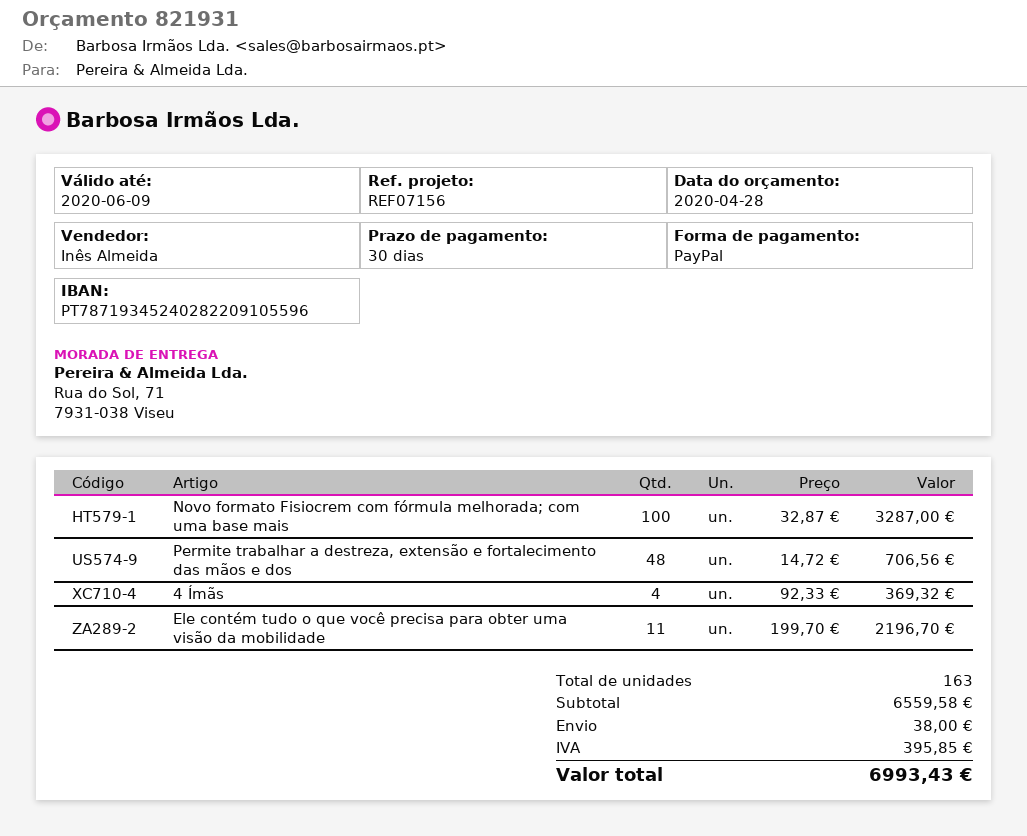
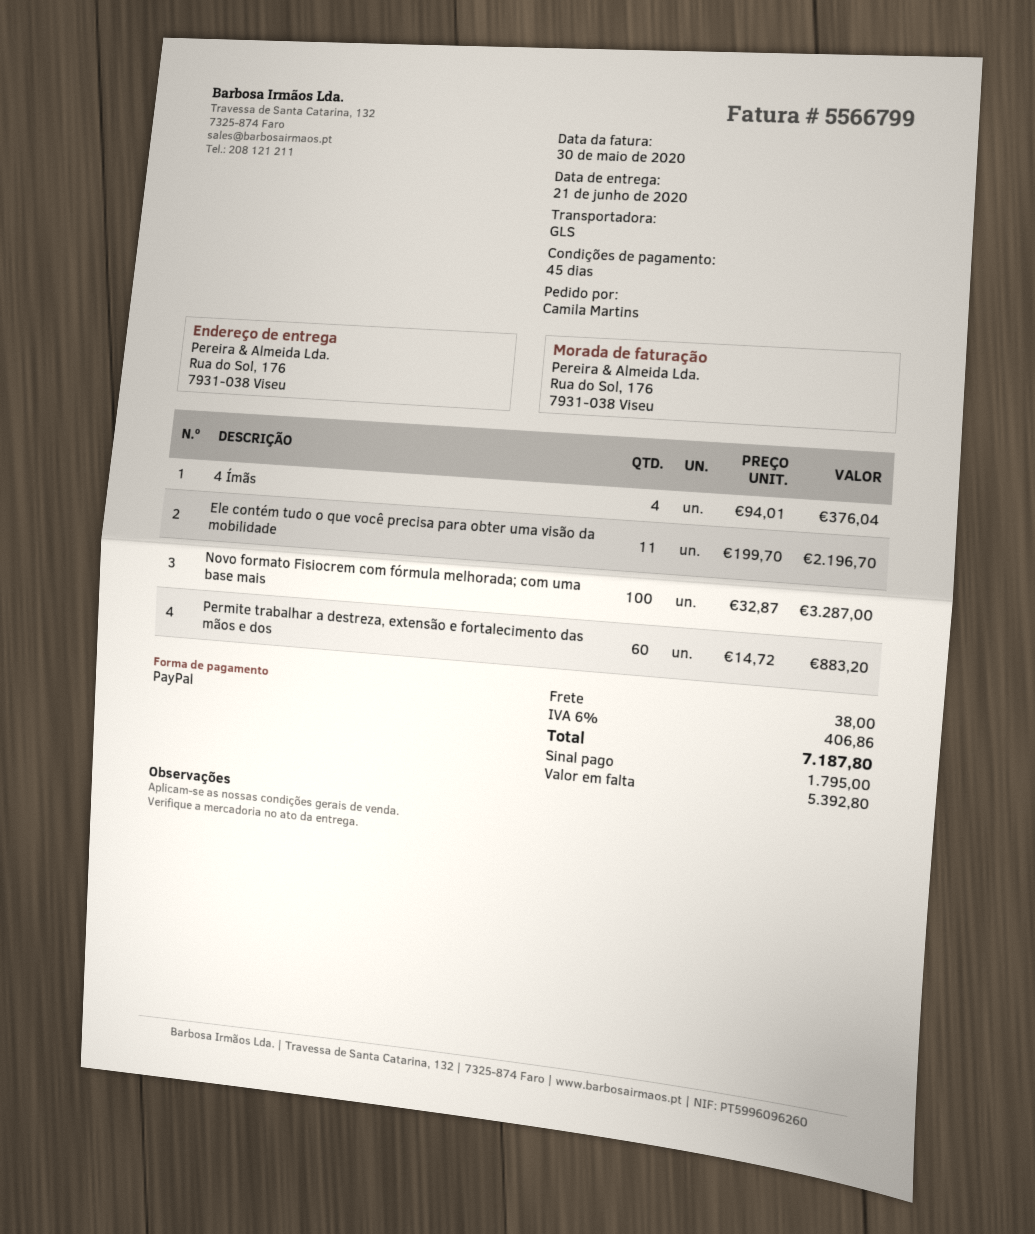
payment terms: 30 days -> 45 days
ship to: Rua do Sol, 71, 7931-038 Viseu -> Rua do Sol, 176, 7931-038 Viseu
Permite trabalhar a destreza, extensão e fortalecimento das mãos e dos: 48 x 14.72 = 706.56 -> 60 x 14.72 = 883.20
4 Ímãs: 4 x 92.33 = 369.32 -> 4 x 94.01 = 376.04
tax: 395.85 -> 406.86
total: 6993.43 -> 7187.80

